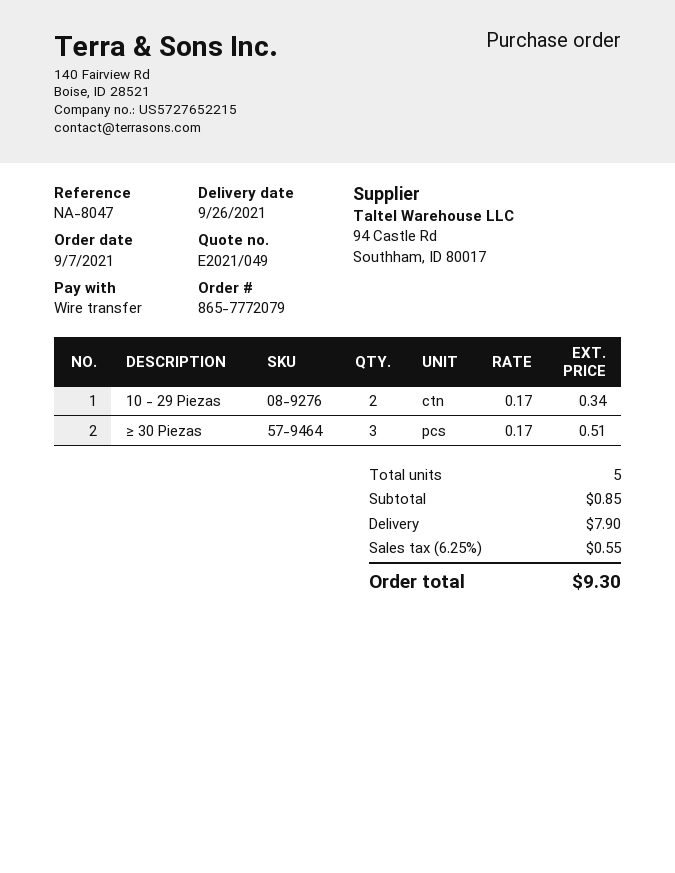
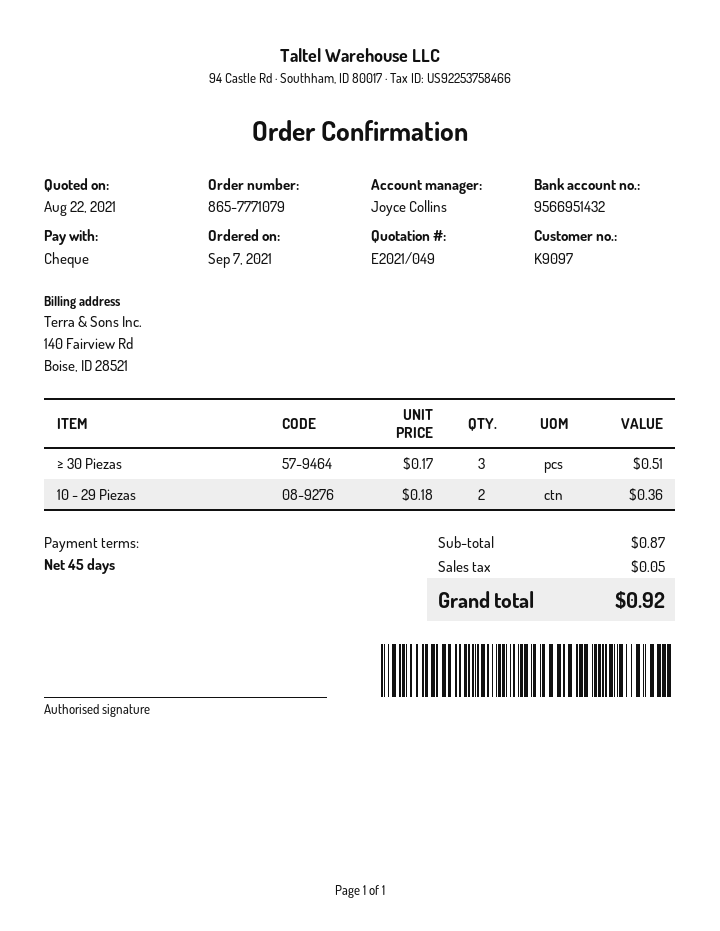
order number: 865-7772079 -> 865-7771079
payment method: bank transfer -> cheque
10 - 29 Piezas: 2 x 0.17 = 0.34 -> 2 x 0.18 = 0.36
subtotal: 0.85 -> 0.87
shipping: 7.90 -> none
tax: 0.55 -> 0.05
total: 9.30 -> 0.92

